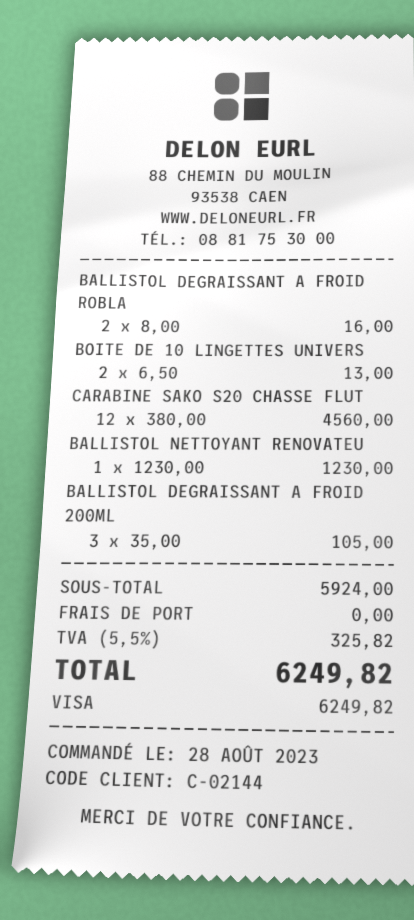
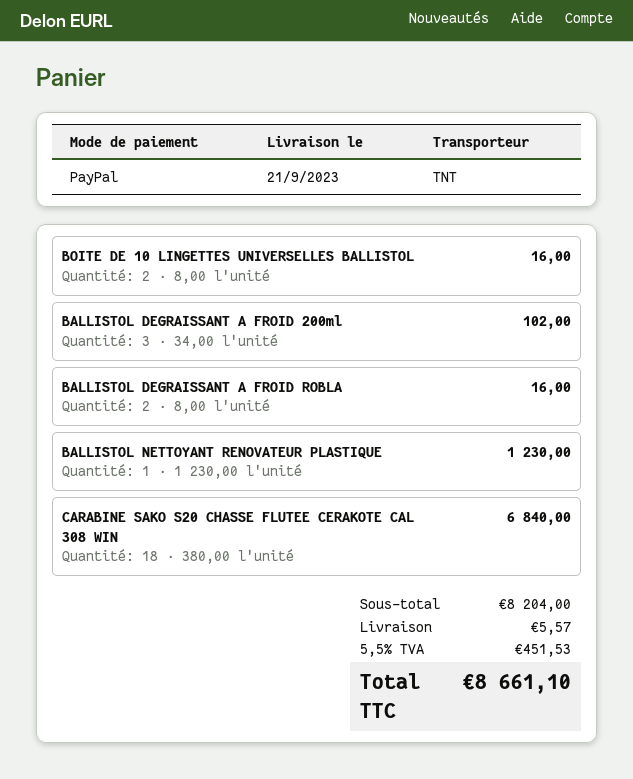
payment method: Visa -> PayPal
BOITE DE 10 LINGETTES UNIVERS: 2 x 6.50 = 13.00 -> 2 x 8.00 = 16.00
CARABINE SAKO S20 CHASSE FLUT: 12 x 380.00 = 4560.00 -> 18 x 380.00 = 6840.00
BALLISTOL DEGRAISSANT A FROID 200ML: 3 x 35.00 = 105.00 -> 3 x 34.00 = 102.00
subtotal: 5924.00 -> 8204.00
shipping: 0.00 -> 5.57
tax: 5.5% = 325.82 -> 5.5% = 451.53
total: 6249.82 -> 8661.10

